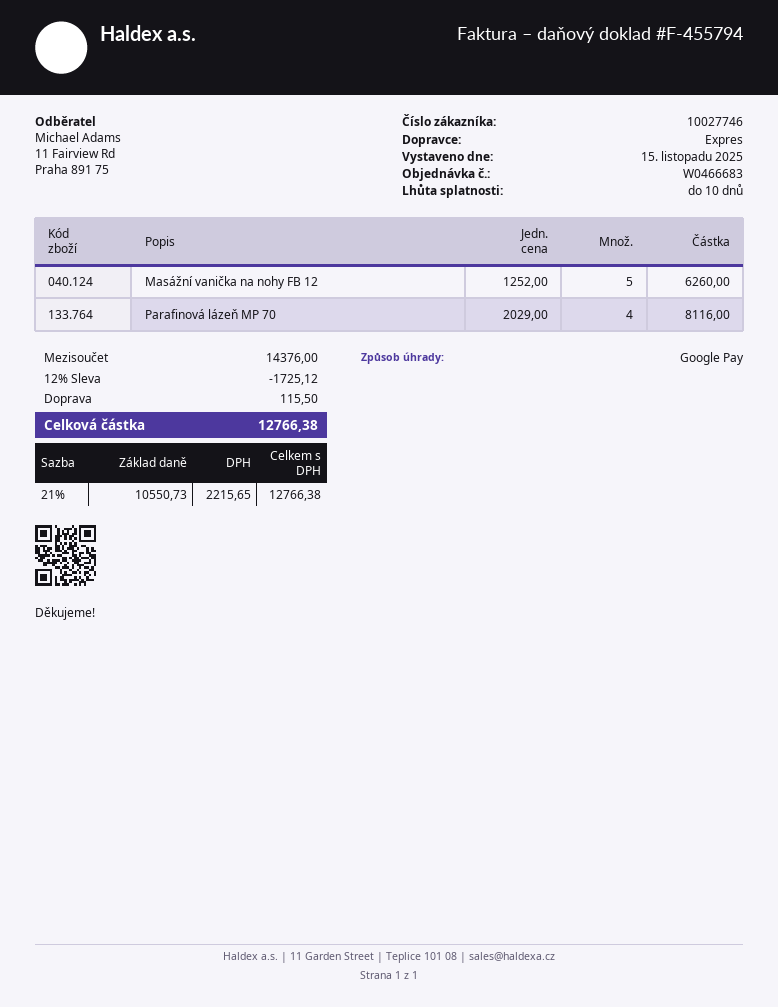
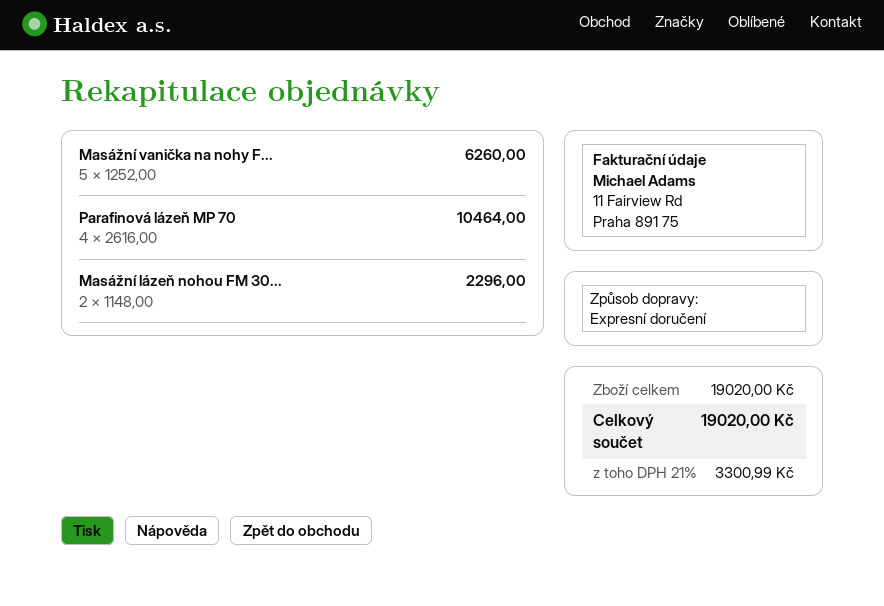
Parafinová lázeň MP 70: 4 x 2029.00 = 8116.00 -> 4 x 2616.00 = 10464.00
Masážní lázeň nohou FM 30...: none -> 2 x 1148.00 = 2296.00
subtotal: 14376.00 -> 19020.00
discount: 12% = 1725.12 -> none
shipping: 115.50 -> none
tax: 21% = 2215.65 -> 21% = 3300.99
total: 12766.38 -> 19020.00

